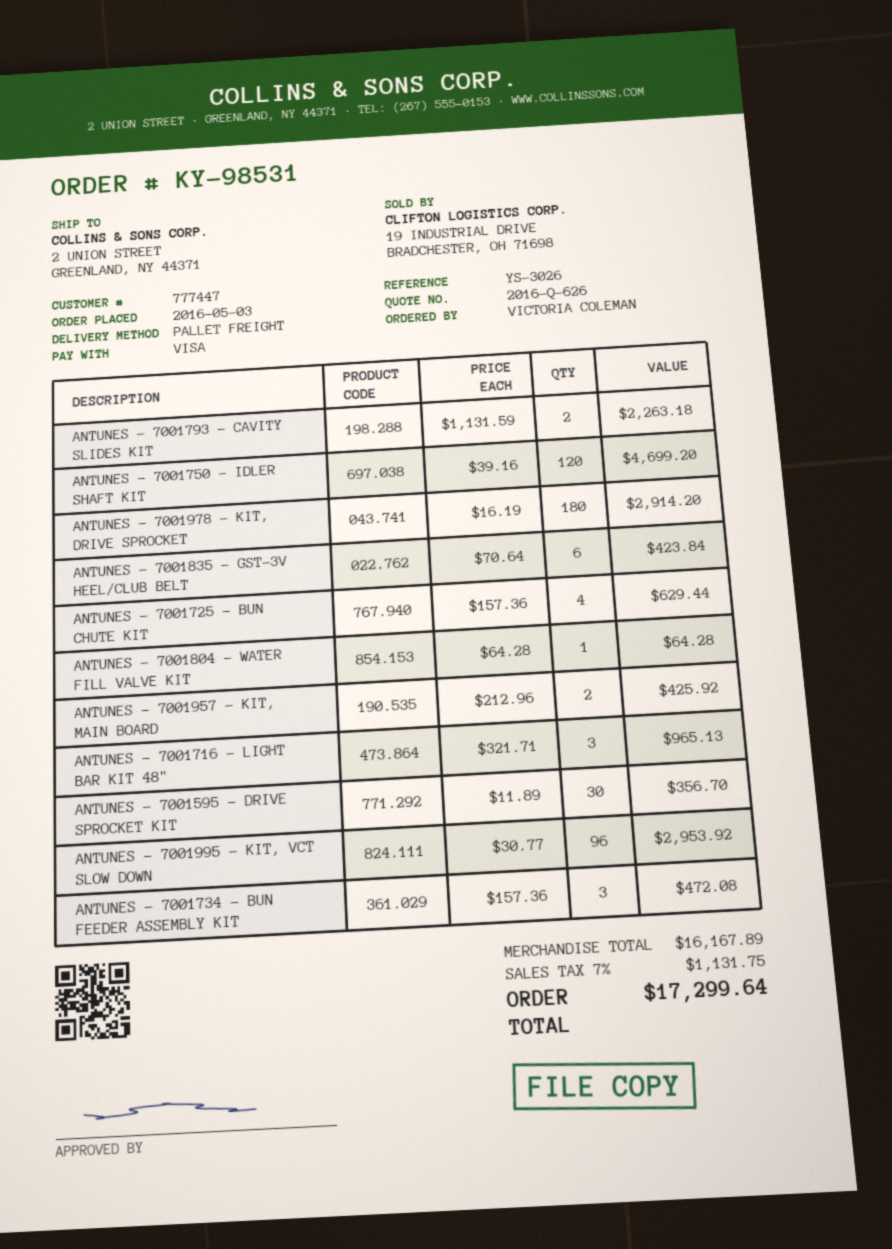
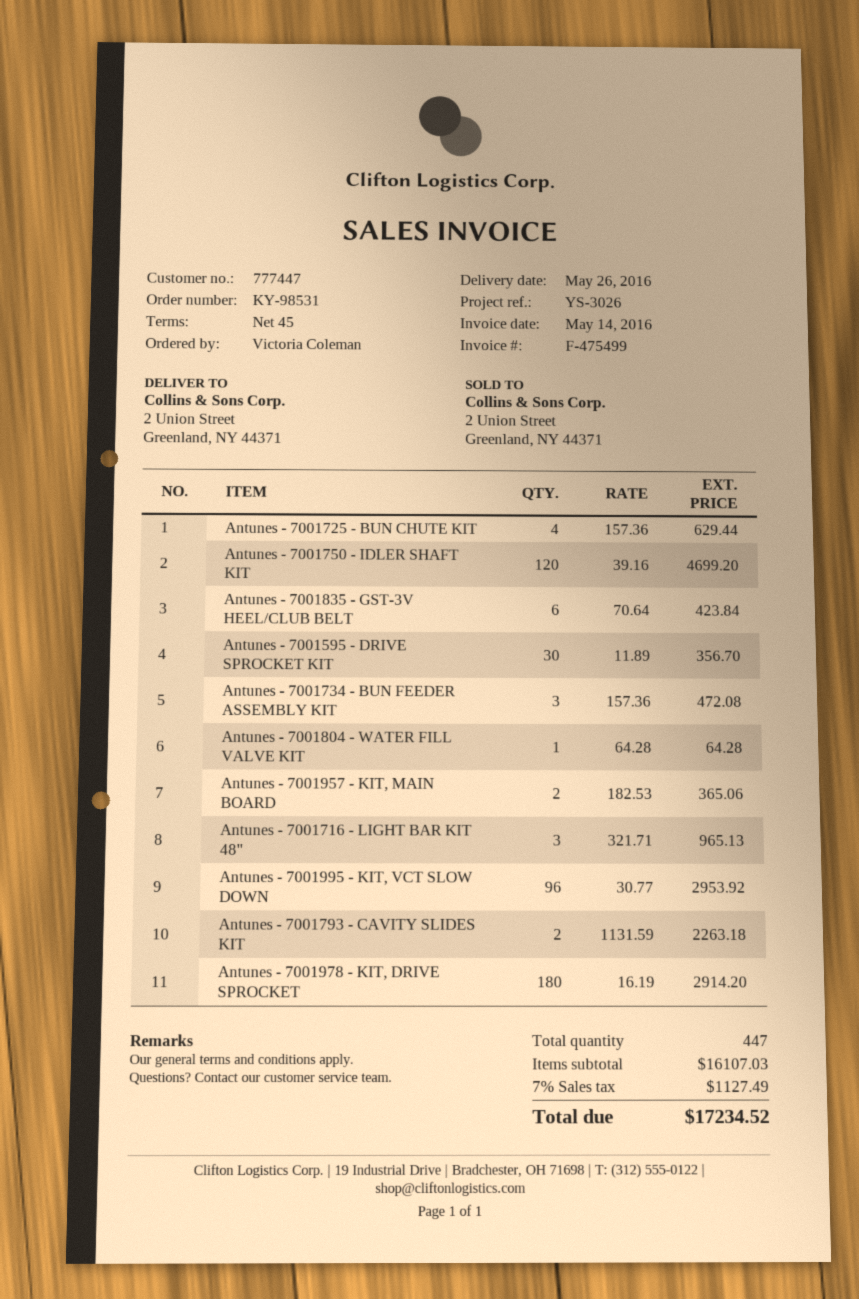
ANTUNES - 7001957 - KIT, MAIN BOARD: 2 x 212.96 = 425.92 -> 2 x 182.53 = 365.06
subtotal: 16167.89 -> 16107.03
tax: 7% = 1131.75 -> 7% = 1127.49
total: 17299.64 -> 17234.52

